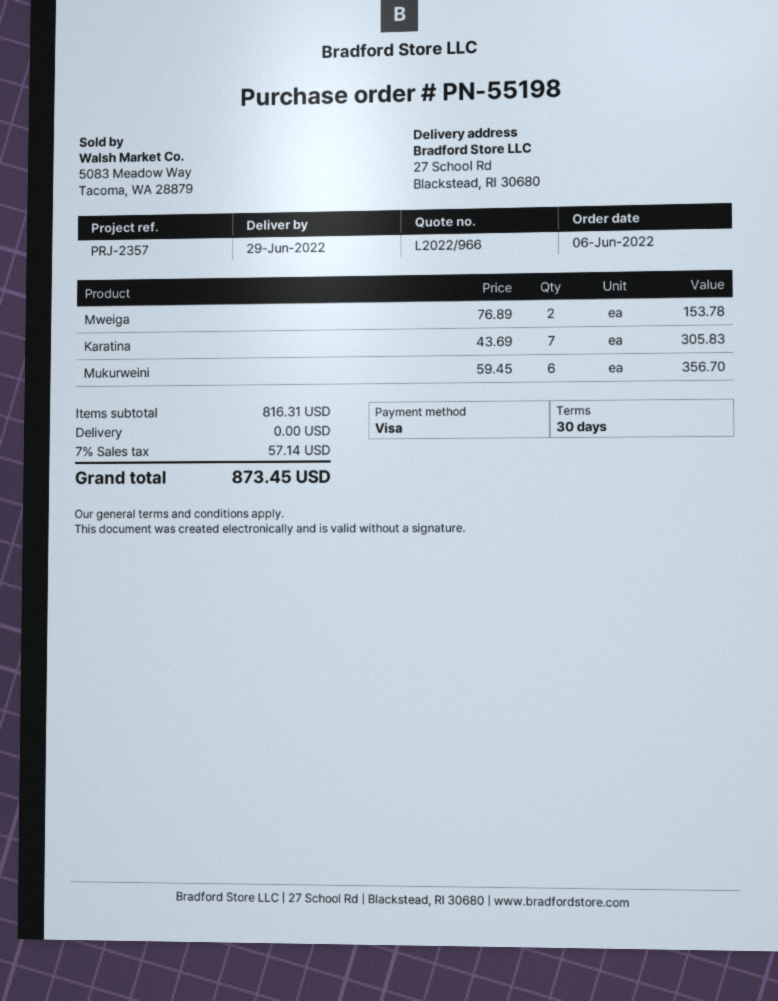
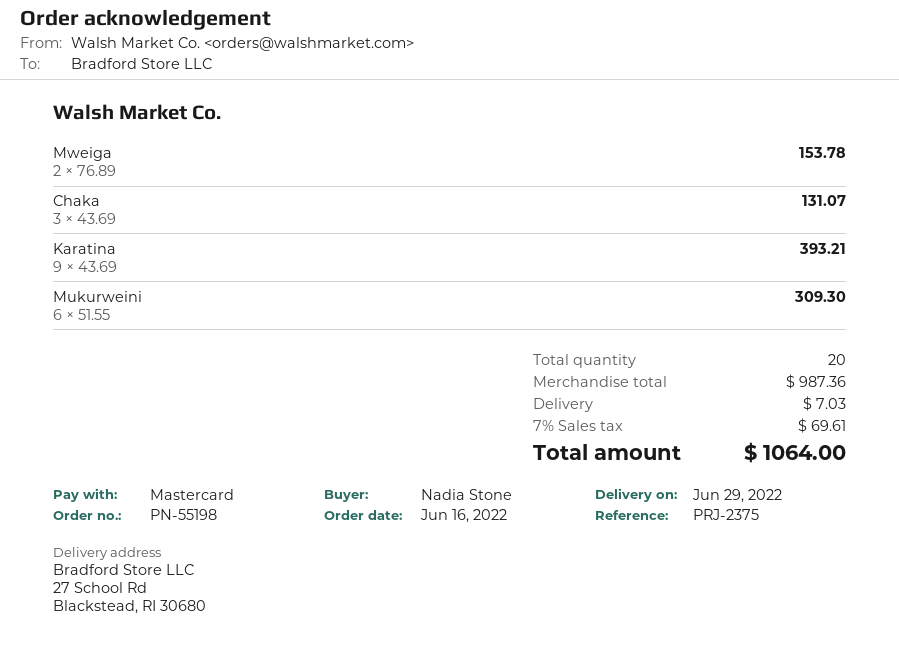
order date: 2022-06-06 -> 2022-06-16
reference: PRJ-2357 -> PRJ-2375
payment method: Visa -> Mastercard
Karatina: 7 x 43.69 = 305.83 -> 9 x 43.69 = 393.21
Mukurweini: 6 x 59.45 = 356.70 -> 6 x 51.55 = 309.30
Chaka: none -> 3 x 43.69 = 131.07
subtotal: 816.31 -> 987.36
shipping: 0.00 -> 7.03
tax: 7% = 57.14 -> 7% = 69.61
total: 873.45 -> 1064.00

